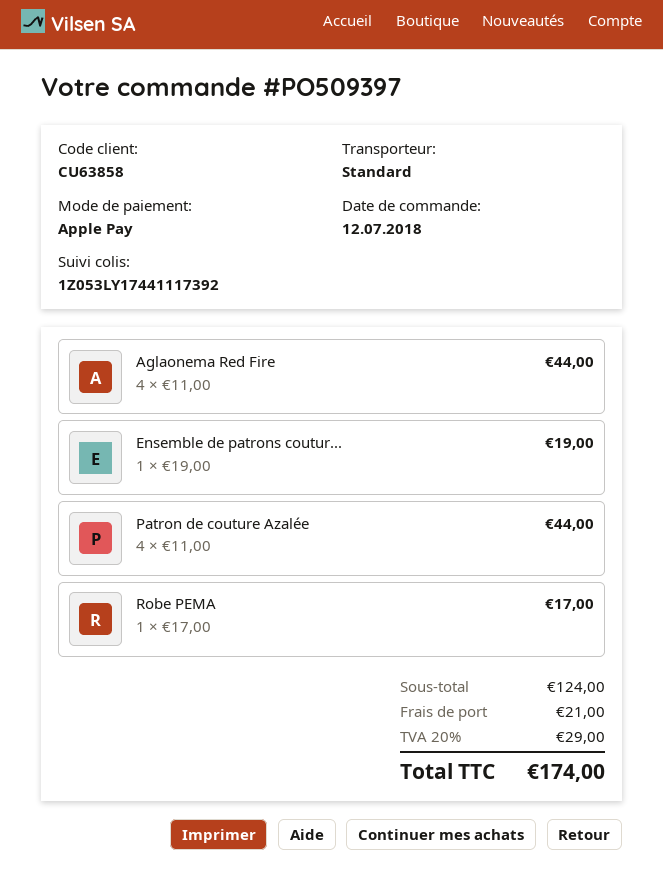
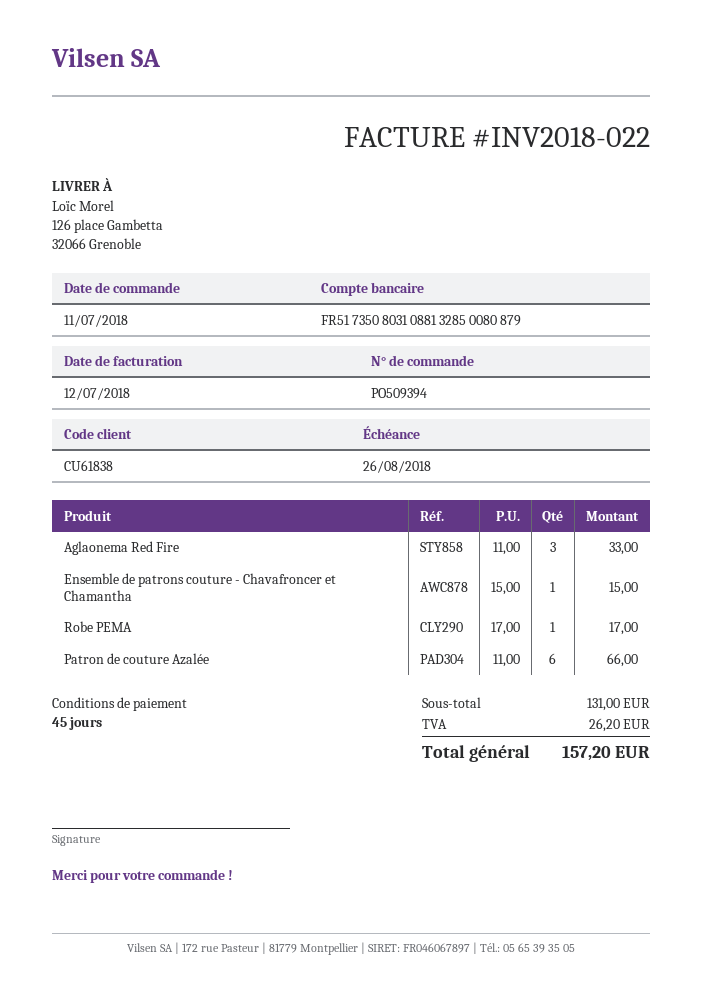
order number: PO509397 -> PO509394
order date: 2018-07-12 -> 2018-07-11
customer number: CU63858 -> CU61838
Aglaonema Red Fire: 4 x 11.00 = 44.00 -> 3 x 11.00 = 33.00
Ensemble de patrons coutur...: 1 x 19.00 = 19.00 -> 1 x 15.00 = 15.00
Patron de couture Azalée: 4 x 11.00 = 44.00 -> 6 x 11.00 = 66.00
subtotal: 124.00 -> 131.00
shipping: 21.00 -> none
tax: 29.00 -> 26.20
total: 174.00 -> 157.20

